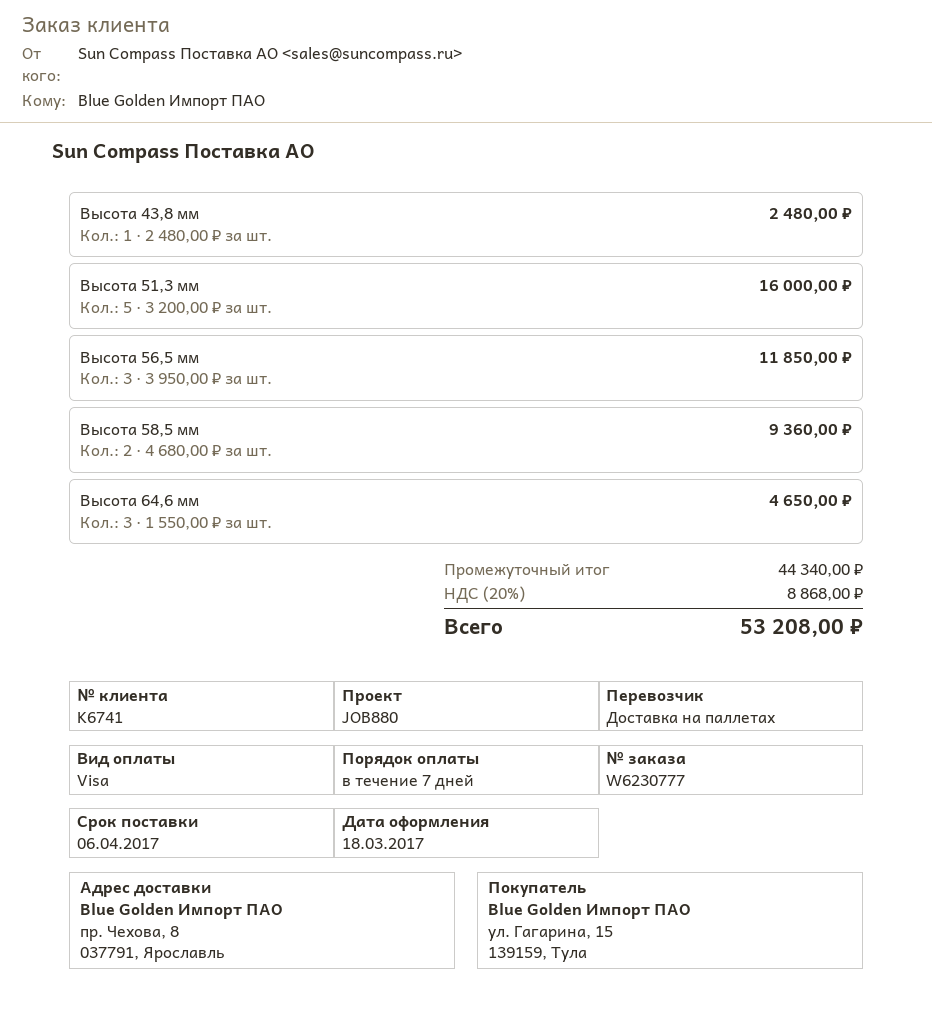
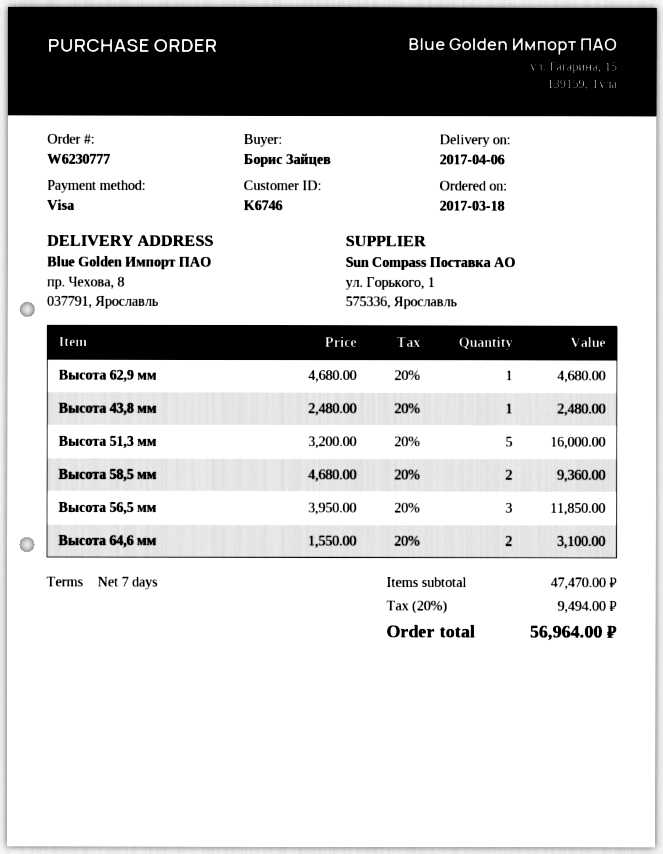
customer number: K6741 -> K6746
Высота 64,6 мм: 3 x 1550.00 = 4650.00 -> 2 x 1550.00 = 3100.00
Высота 62,9 мм: none -> 1 x 4680.00 = 4680.00
subtotal: 44340.00 -> 47470.00
tax: 20% = 8868.00 -> 20% = 9494.00
total: 53208.00 -> 56964.00

